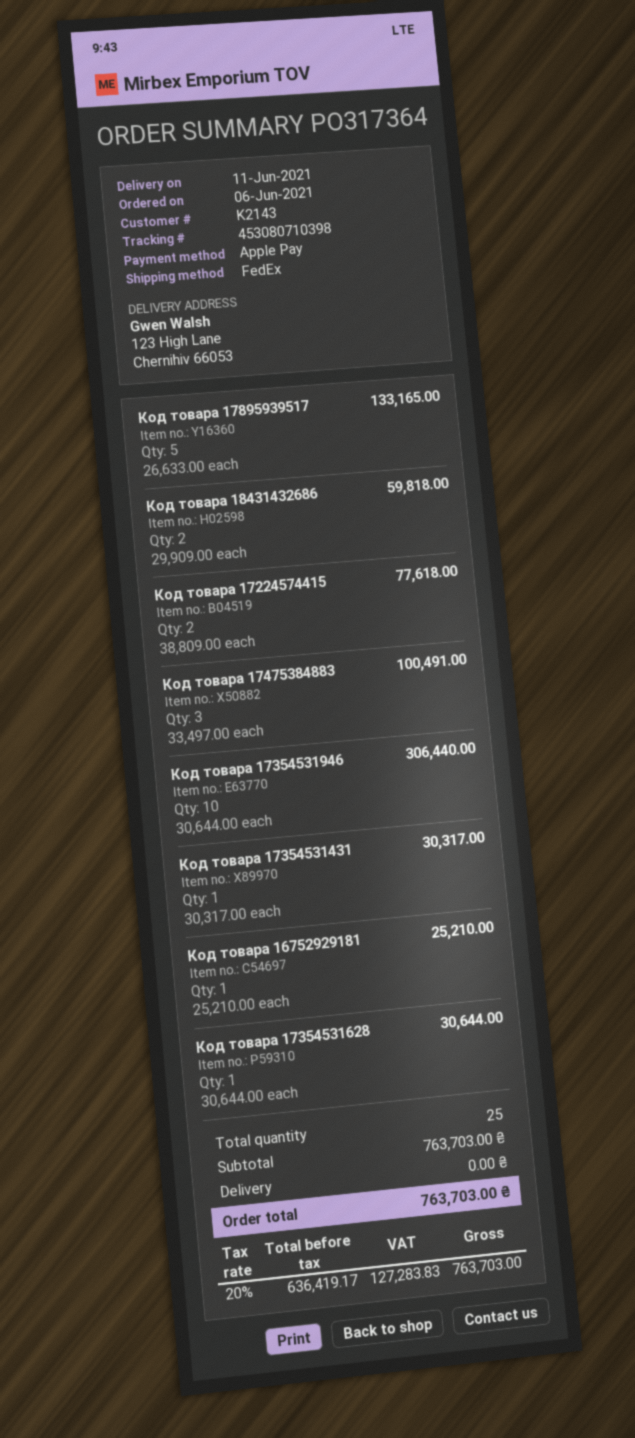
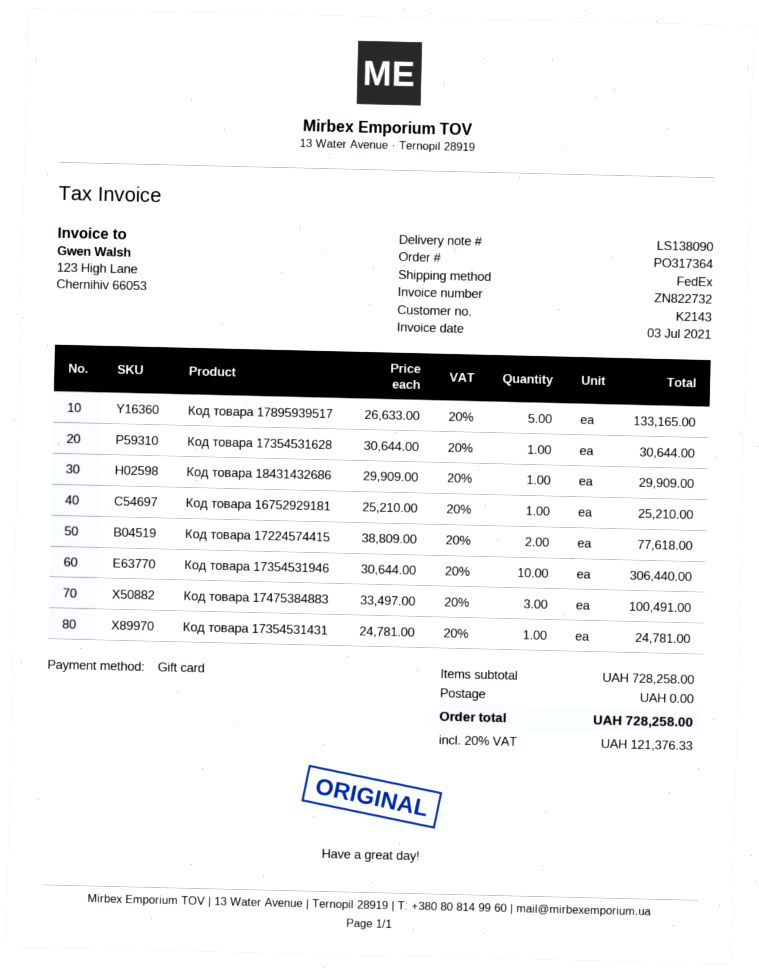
payment method: Apple Pay -> gift card
Код товара 18431432686: 2 x 29909.00 = 59818.00 -> 1 x 29909.00 = 29909.00
Код товара 17354531431: 1 x 30317.00 = 30317.00 -> 1 x 24781.00 = 24781.00
subtotal: 763703.00 -> 728258.00
tax: 20% = 127283.83 -> 20% = 121376.33
total: 763703.00 -> 728258.00

